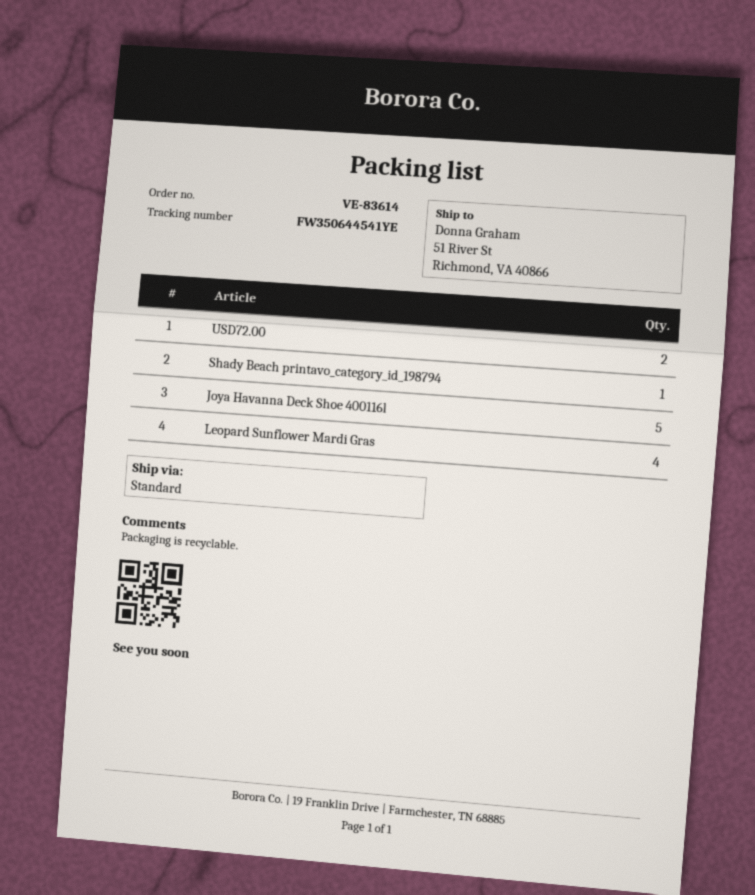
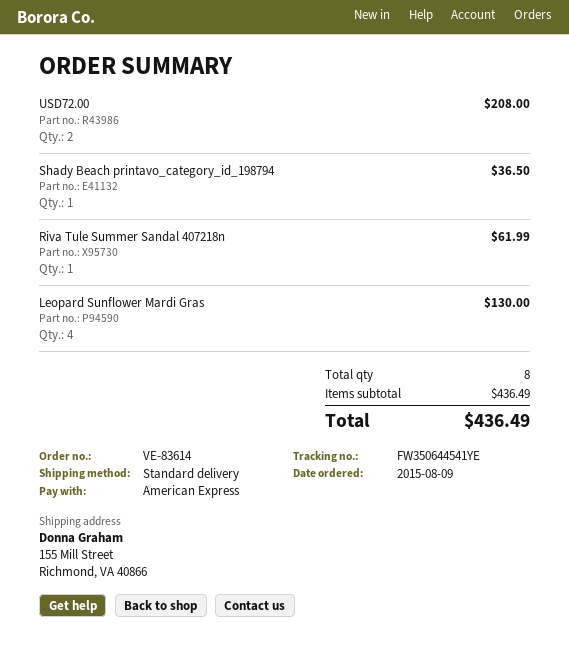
ship to: 51 River St, Richmond, VA 40866 -> 155 Mill Street, Richmond, VA 40866
Joya Havanna Deck Shoe 400116l: 5 -> none
Riva Tule Summer Sandal 407218n: none -> 1

